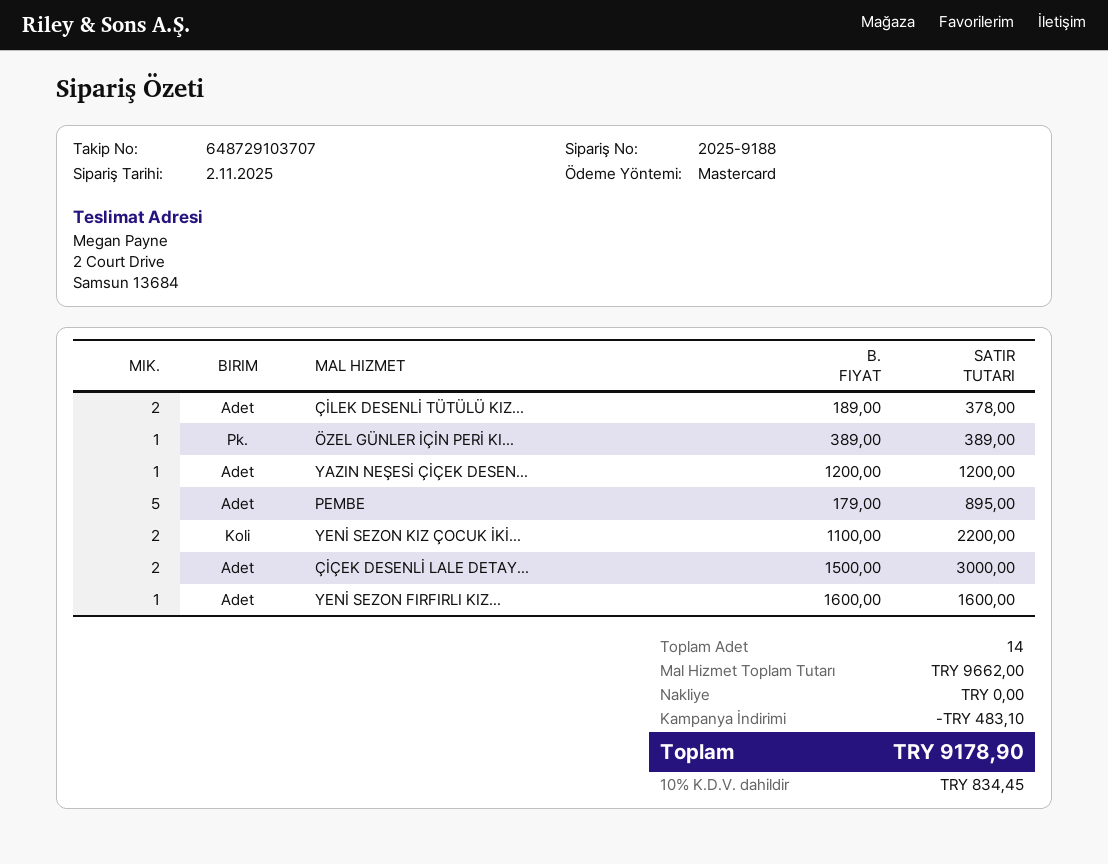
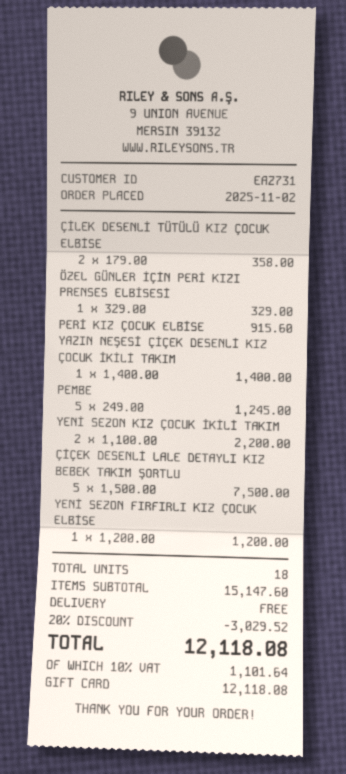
payment method: Mastercard -> gift card
ÇİLEK DESENLİ TÜTÜLÜ KIZ...: 2 x 189.00 = 378.00 -> 2 x 179.00 = 358.00
ÖZEL GÜNLER İÇİN PERİ KI...: 1 x 389.00 = 389.00 -> 1 x 329.00 = 329.00
YAZIN NEŞESİ ÇİÇEK DESEN...: 1 x 1200.00 = 1200.00 -> 1 x 1400.00 = 1400.00
PEMBE: 5 x 179.00 = 895.00 -> 5 x 249.00 = 1245.00
ÇİÇEK DESENLİ LALE DETAY...: 2 x 1500.00 = 3000.00 -> 5 x 1500.00 = 7500.00
YENİ SEZON FIRFIRLI KIZ...: 1 x 1600.00 = 1600.00 -> 1 x 1200.00 = 1200.00
PERİ KIZ ÇOCUK ELBİSE: none -> 1 x 915.60 = 915.60
total quantity: 14 -> 18
subtotal: 9662.00 -> 15147.60
discount: 483.10 -> 3029.52
tax: 10% = 834.45 -> 10% = 1101.64
total: 9178.90 -> 12118.08

